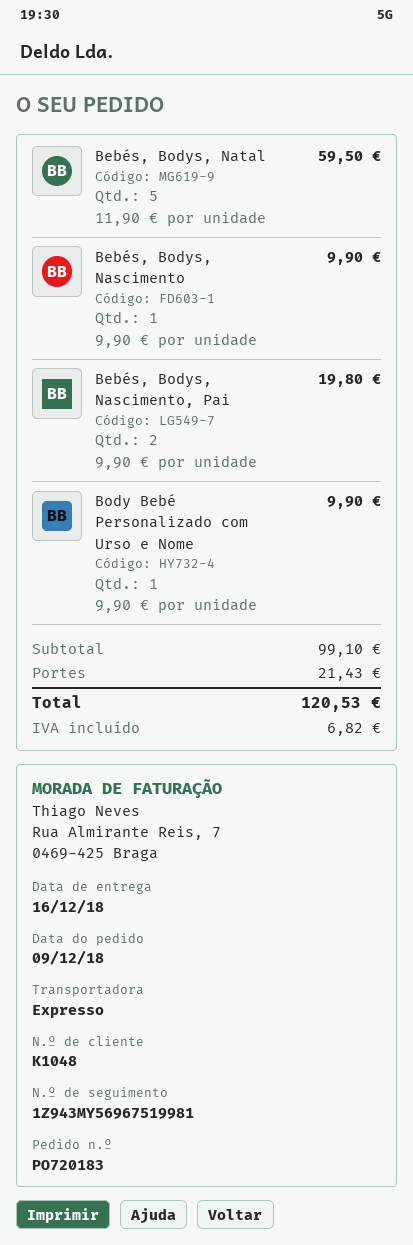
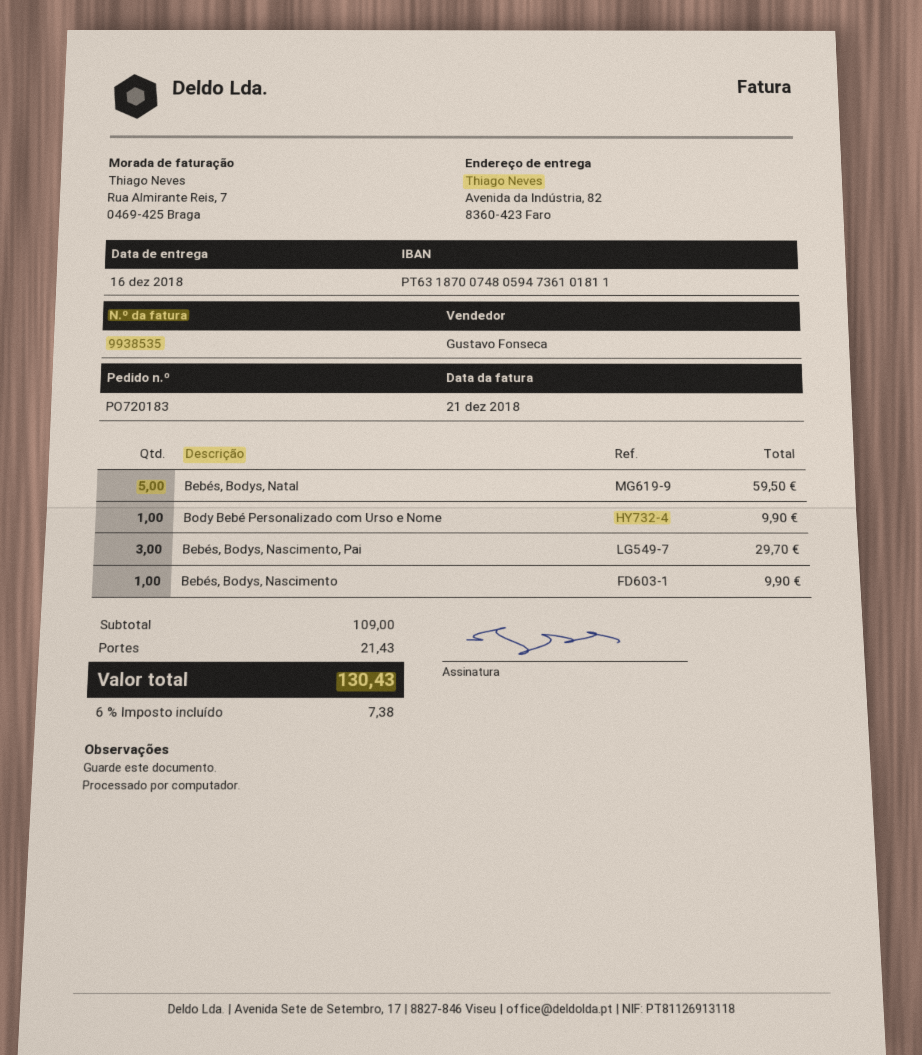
Bebés, Bodys, Nascimento, Pai: 2 for 19.80 -> 3 for 29.70
subtotal: 99.10 -> 109.00
tax: 6.82 -> 7.38
total: 120.53 -> 130.43

